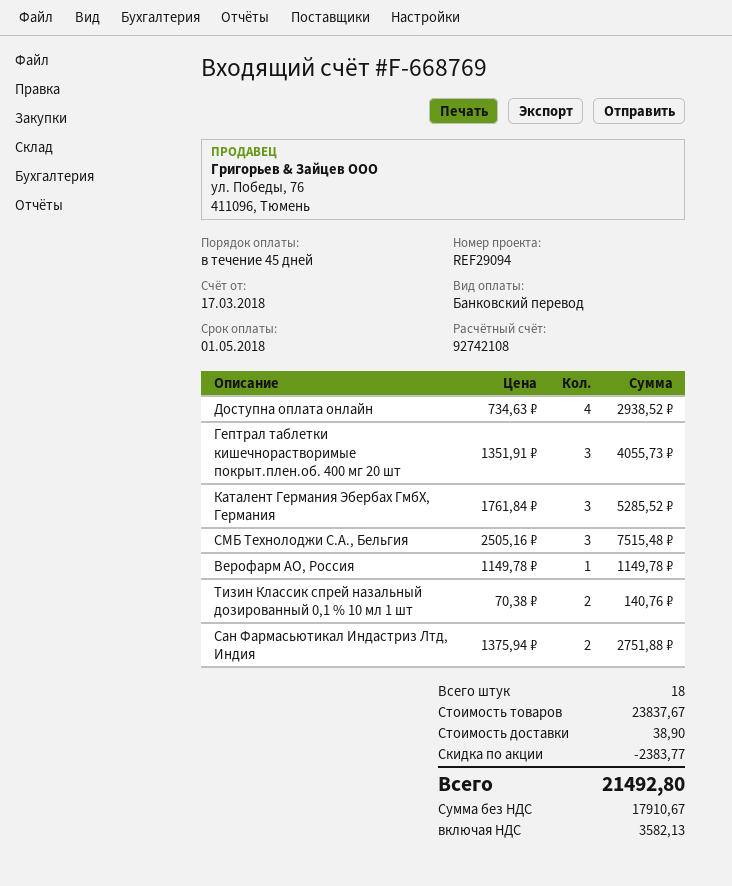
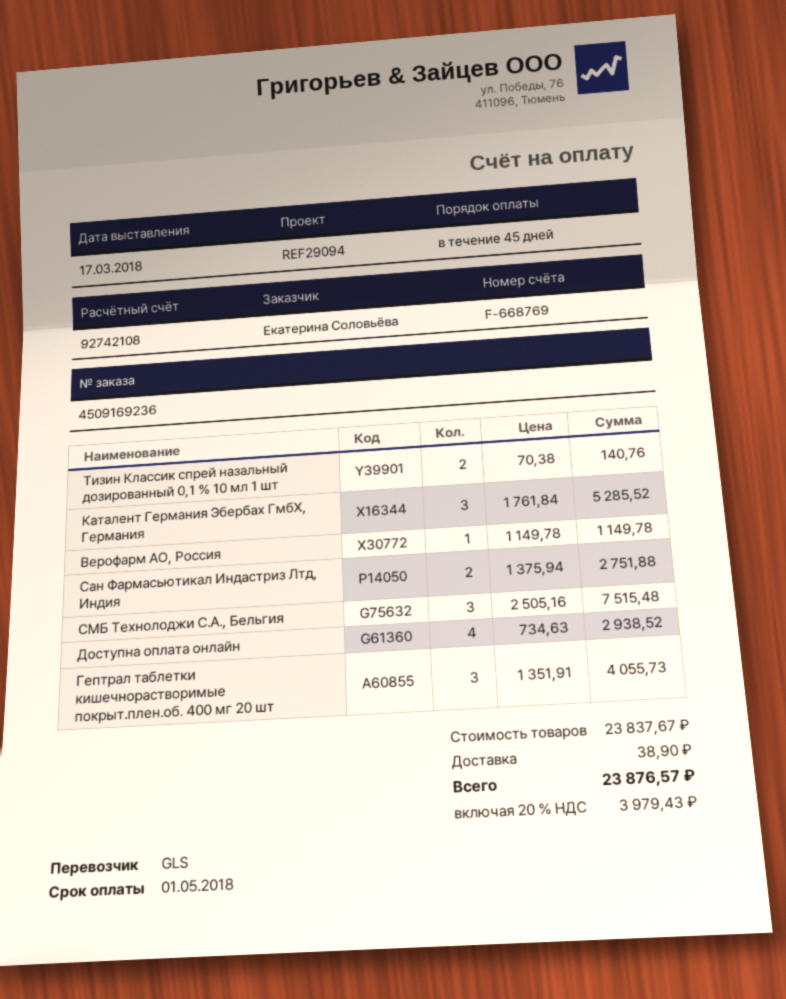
discount: 2383.77 -> none
tax: 3582.13 -> 3979.43
total: 21492.80 -> 23876.57

